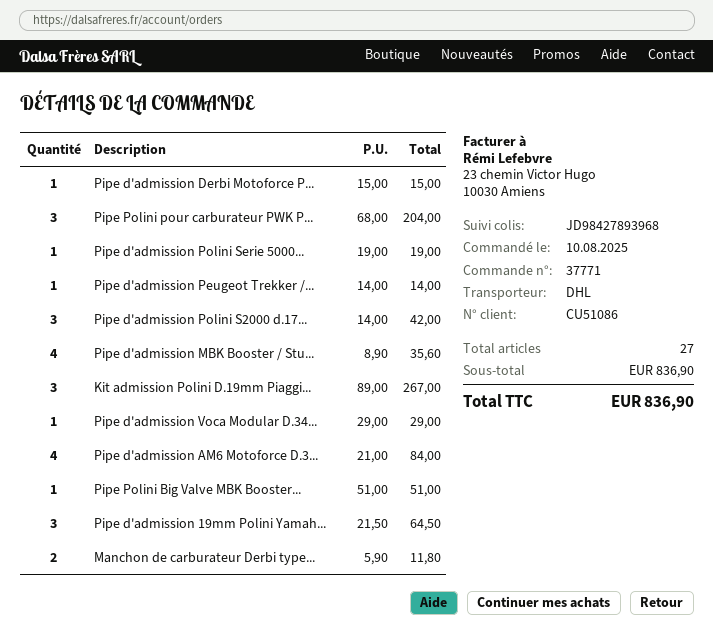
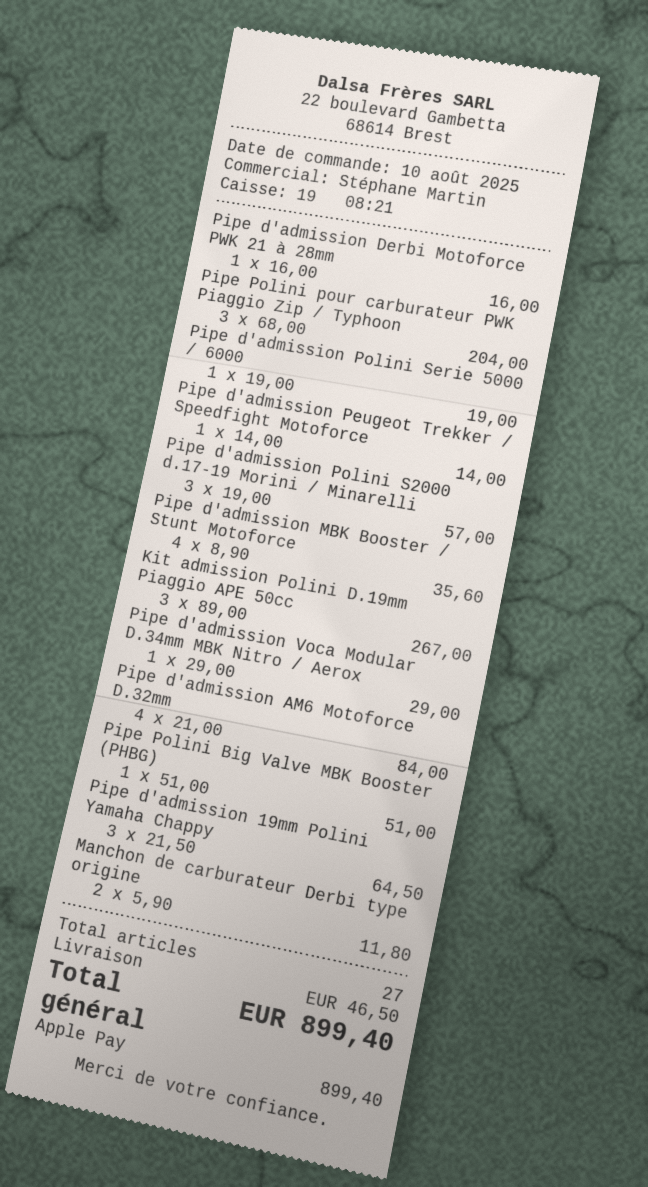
Pipe d'admission Derbi Motoforce P...: 1 x 15.00 = 15.00 -> 1 x 16.00 = 16.00
Pipe d'admission Polini S2000 d.17...: 3 x 14.00 = 42.00 -> 3 x 19.00 = 57.00
shipping: none -> 46.50
total: 836.90 -> 899.40

